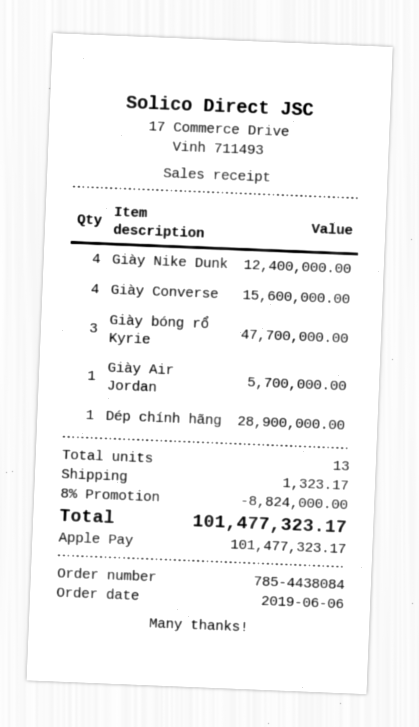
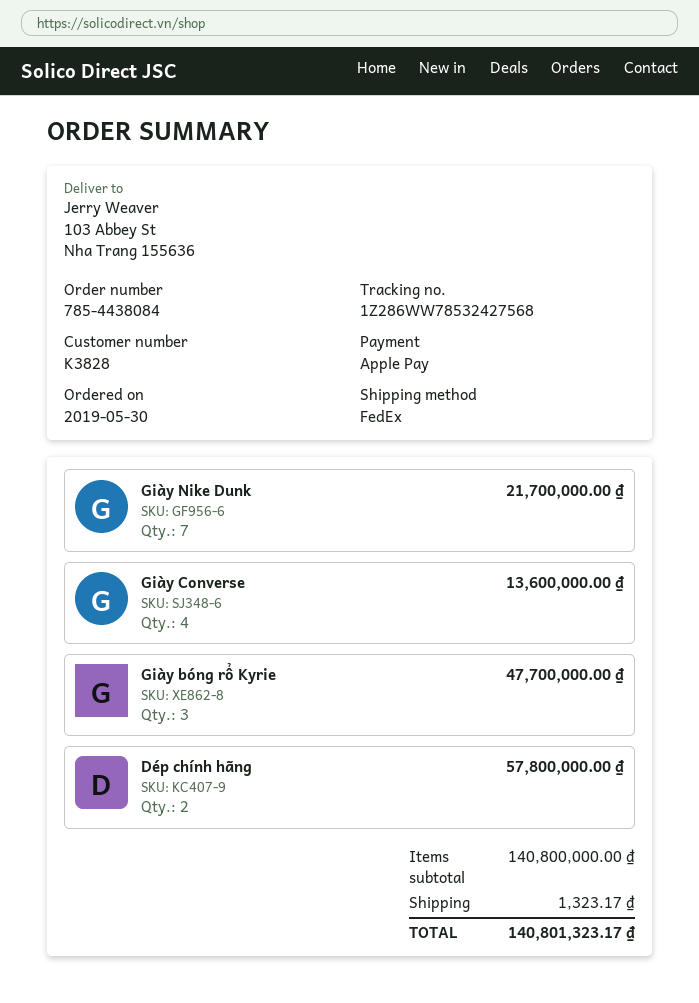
order date: 2019-06-06 -> 2019-05-30
Giày Nike Dunk: 4 for 12400000.00 -> 7 for 21700000.00
Giày Converse: 4 for 15600000.00 -> 4 for 13600000.00
Giày Air Jordan: 1 for 5700000.00 -> none
Dép chính hãng: 1 for 28900000.00 -> 2 for 57800000.00
discount: 8% = 8824000.00 -> none
total: 101477323.17 -> 140801323.17

